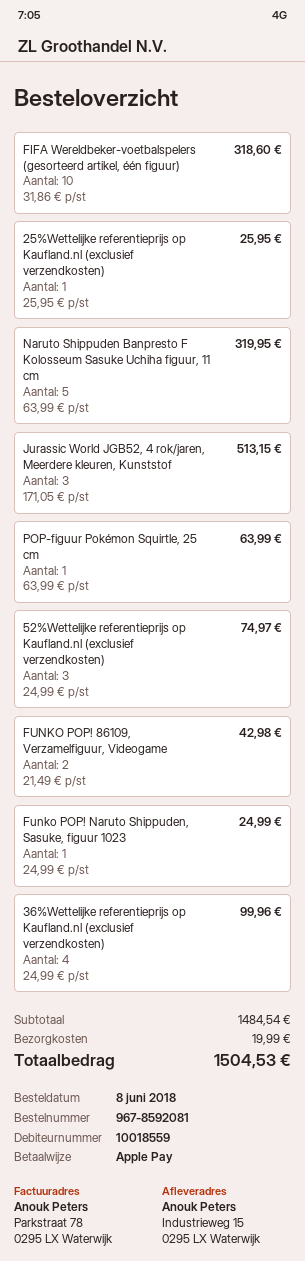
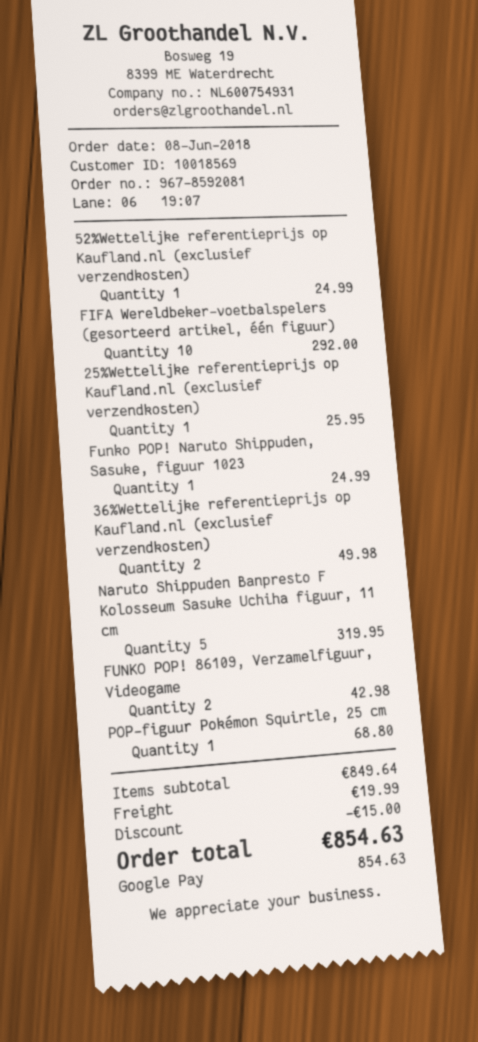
customer number: 10018559 -> 10018569
payment method: Apple Pay -> Google Pay
FIFA Wereldbeker-voetbalspelers (gesorteerd artikel, één figuur): 10 for 318.60 -> 10 for 292.00
Jurassic World JGB52, 4 rok/jaren, Meerdere kleuren, Kunststof: 3 for 513.15 -> none
POP-figuur Pokémon Squirtle, 25 cm: 1 for 63.99 -> 1 for 68.80
52%Wettelijke referentieprijs op Kaufland.nl (exclusief verzendkosten): 3 for 74.97 -> 1 for 24.99
36%Wettelijke referentieprijs op Kaufland.nl (exclusief verzendkosten): 4 for 99.96 -> 2 for 49.98
subtotal: 1484.54 -> 849.64
discount: none -> 15.00
total: 1504.53 -> 854.63

